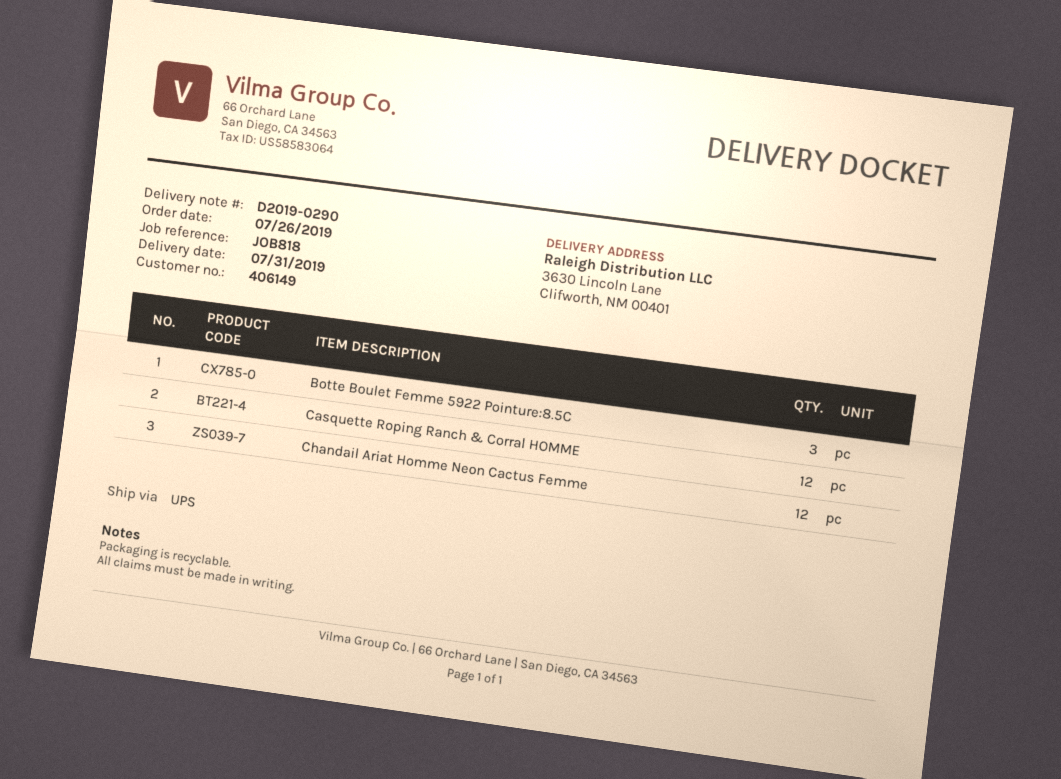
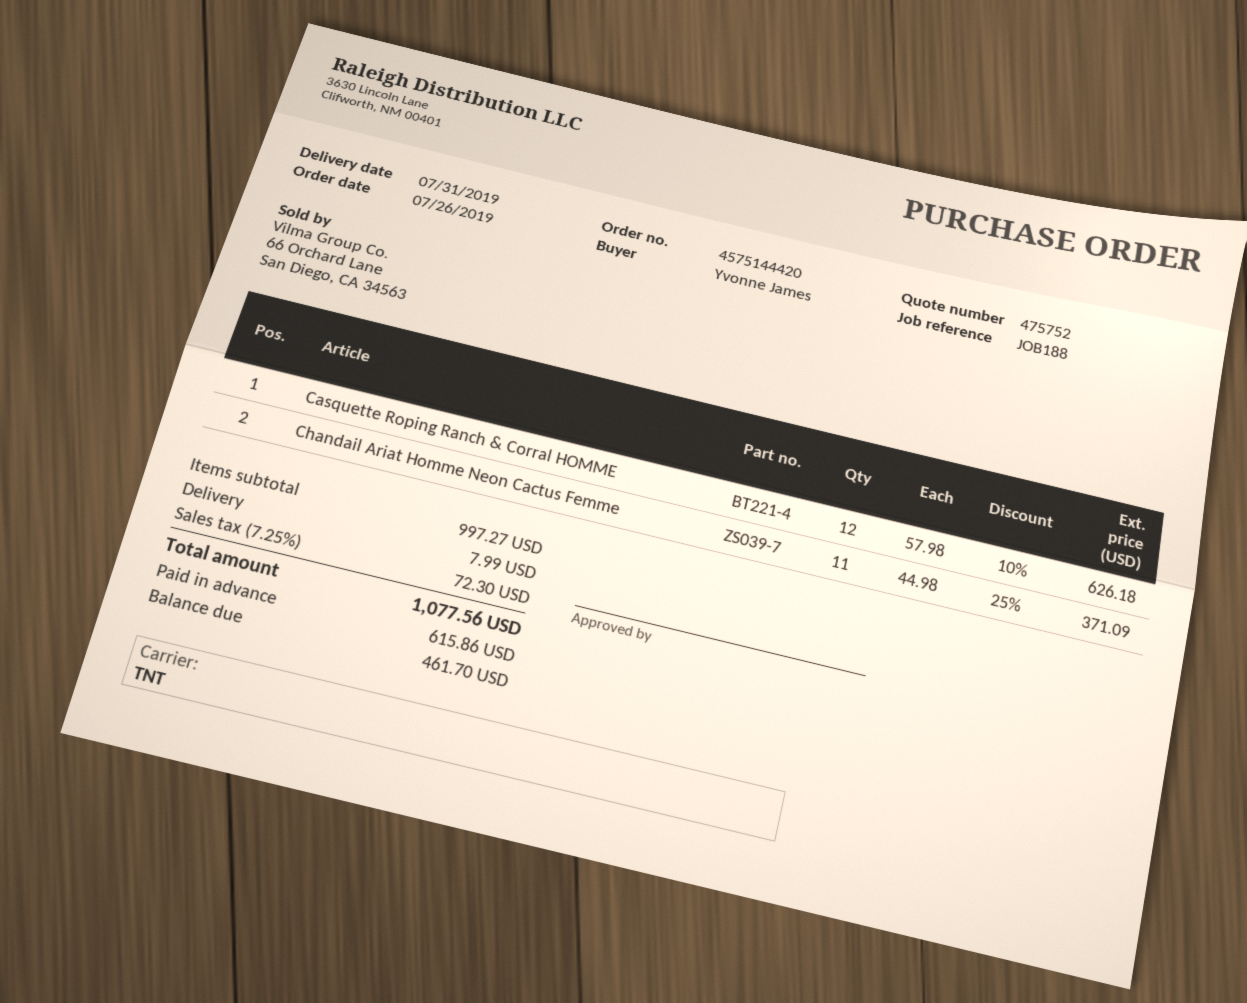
reference: JOB818 -> JOB188
shipping method: UPS -> TNT
Botte Boulet Femme 5922 Pointure:8.5C: 3 -> none
Chandail Ariat Homme Neon Cactus Femme: 12 -> 11

